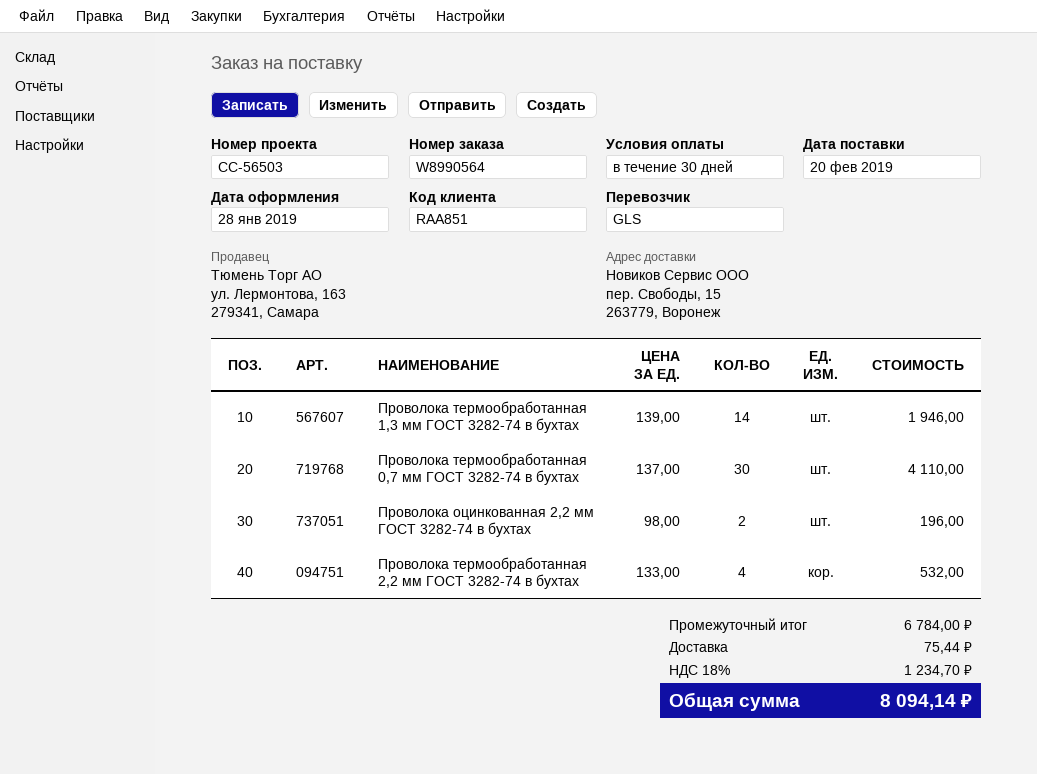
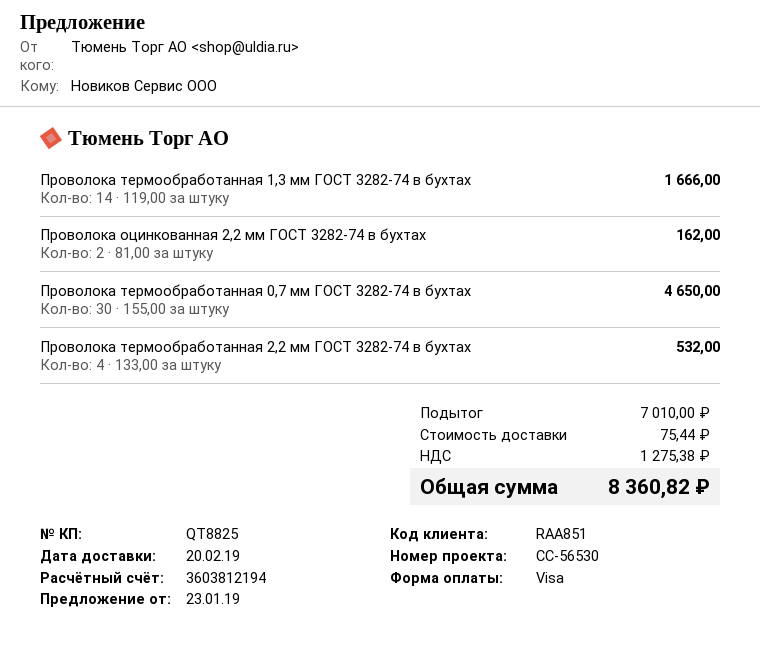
reference: CC-56503 -> CC-56530
Проволока термообработанная 1,3 мм ГОСТ 3282-74 в бухтах: 14 x 139.00 = 1946.00 -> 14 x 119.00 = 1666.00
Проволока термообработанная 0,7 мм ГОСТ 3282-74 в бухтах: 30 x 137.00 = 4110.00 -> 30 x 155.00 = 4650.00
Проволока оцинкованная 2,2 мм ГОСТ 3282-74 в бухтах: 2 x 98.00 = 196.00 -> 2 x 81.00 = 162.00
subtotal: 6784.00 -> 7010.00
tax: 1234.70 -> 1275.38
total: 8094.14 -> 8360.82

